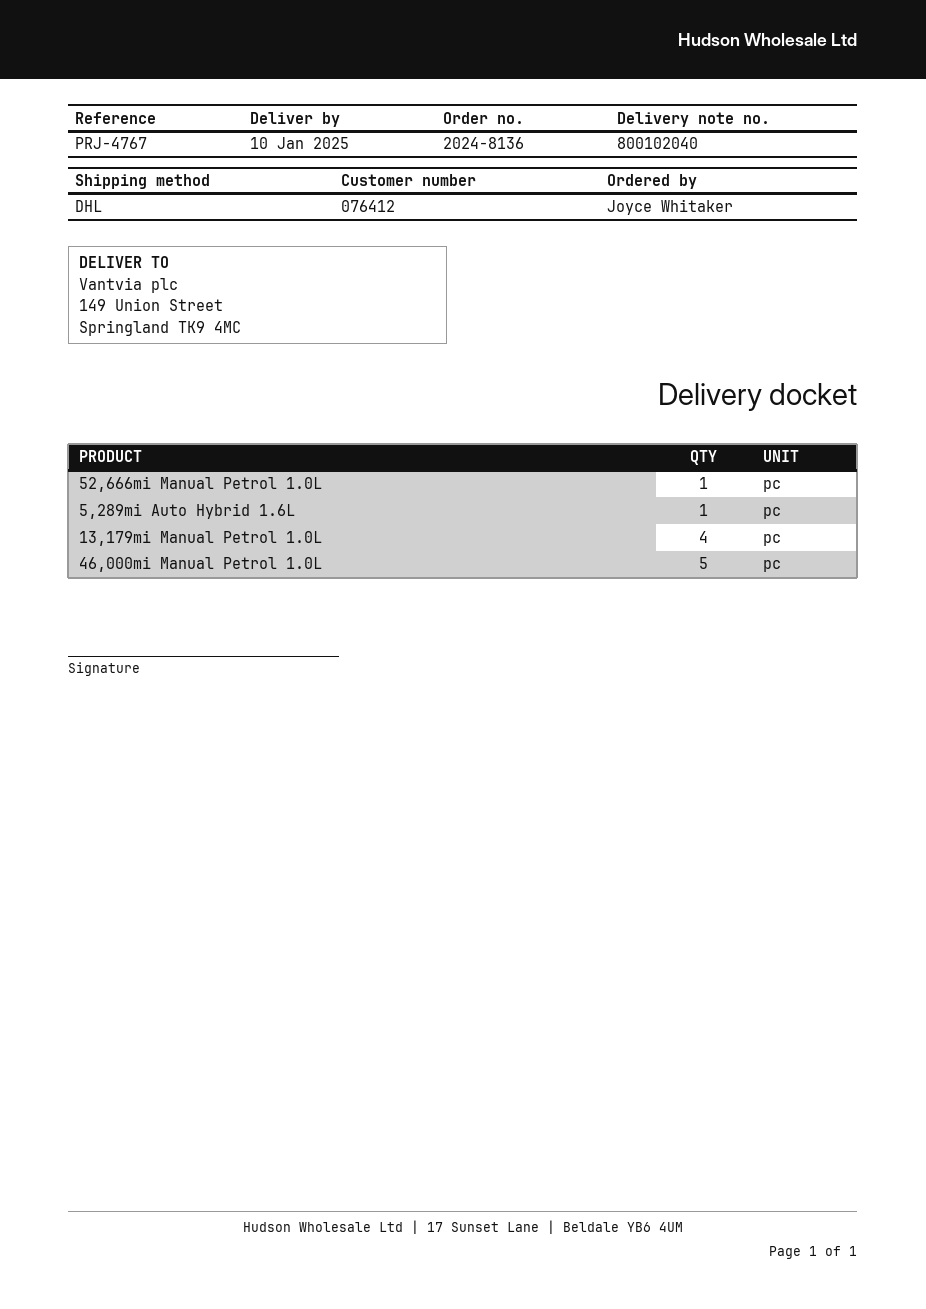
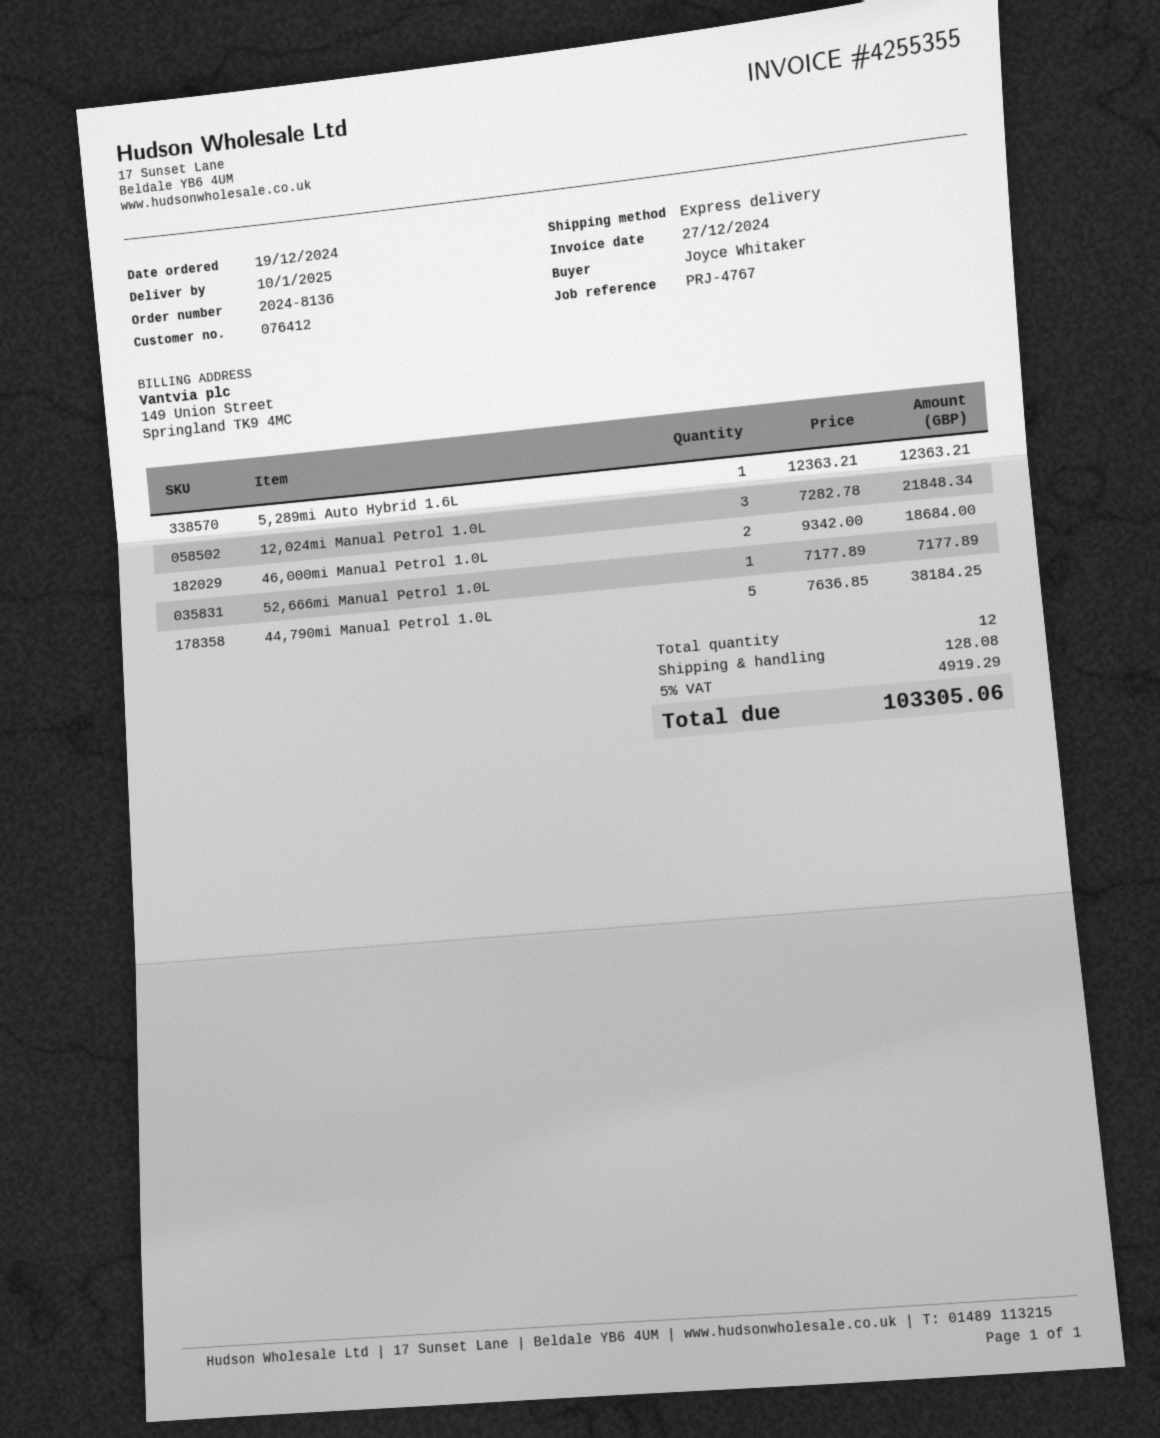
shipping method: DHL -> express
13,179mi Manual Petrol 1.0L: 4 -> none
46,000mi Manual Petrol 1.0L: 5 -> 2
12,024mi Manual Petrol 1.0L: none -> 3
44,790mi Manual Petrol 1.0L: none -> 5

